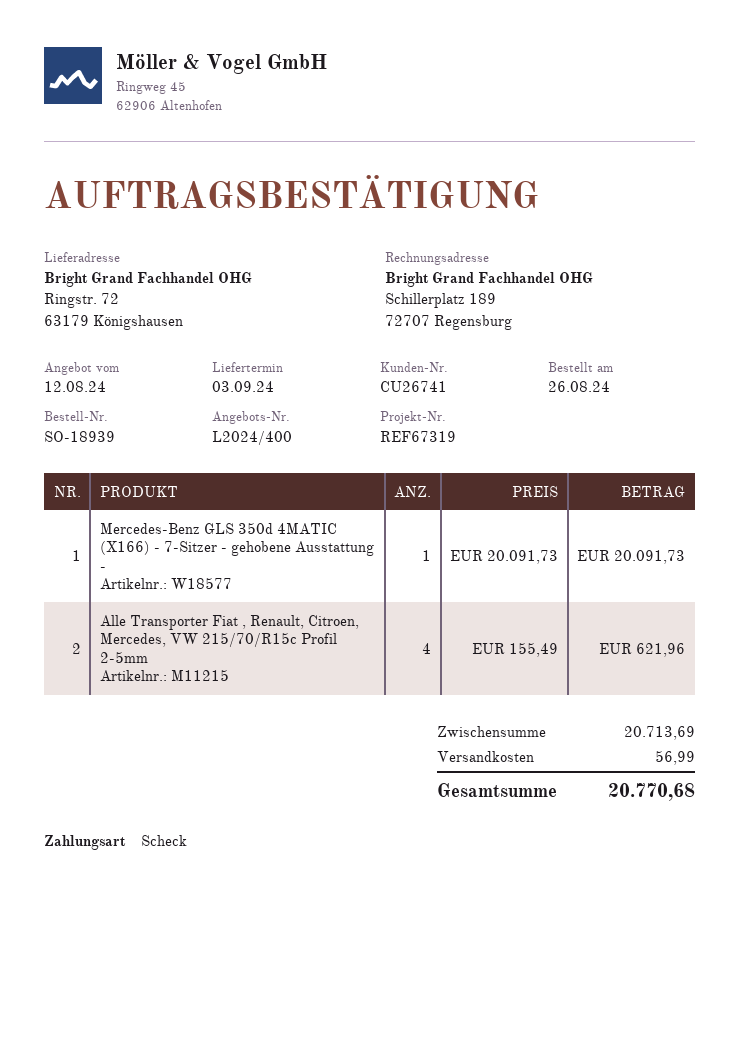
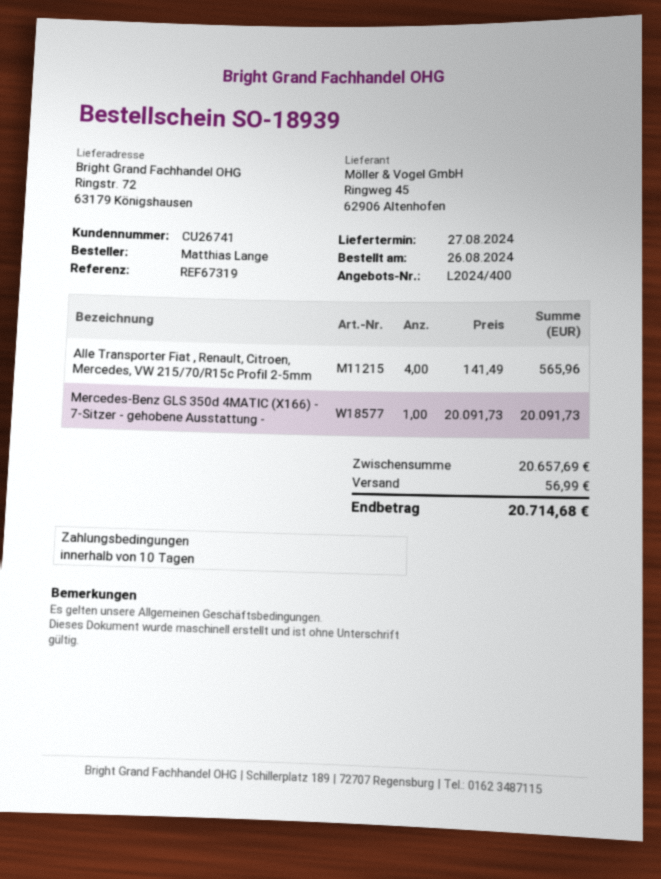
delivery date: 2024-09-03 -> 2024-08-27
Alle Transporter Fiat , Renault, Citroen, Mercedes, VW 215/70/R15c Profil 2-5mm: 4 x 155.49 = 621.96 -> 4 x 141.49 = 565.96
subtotal: 20713.69 -> 20657.69
total: 20770.68 -> 20714.68

